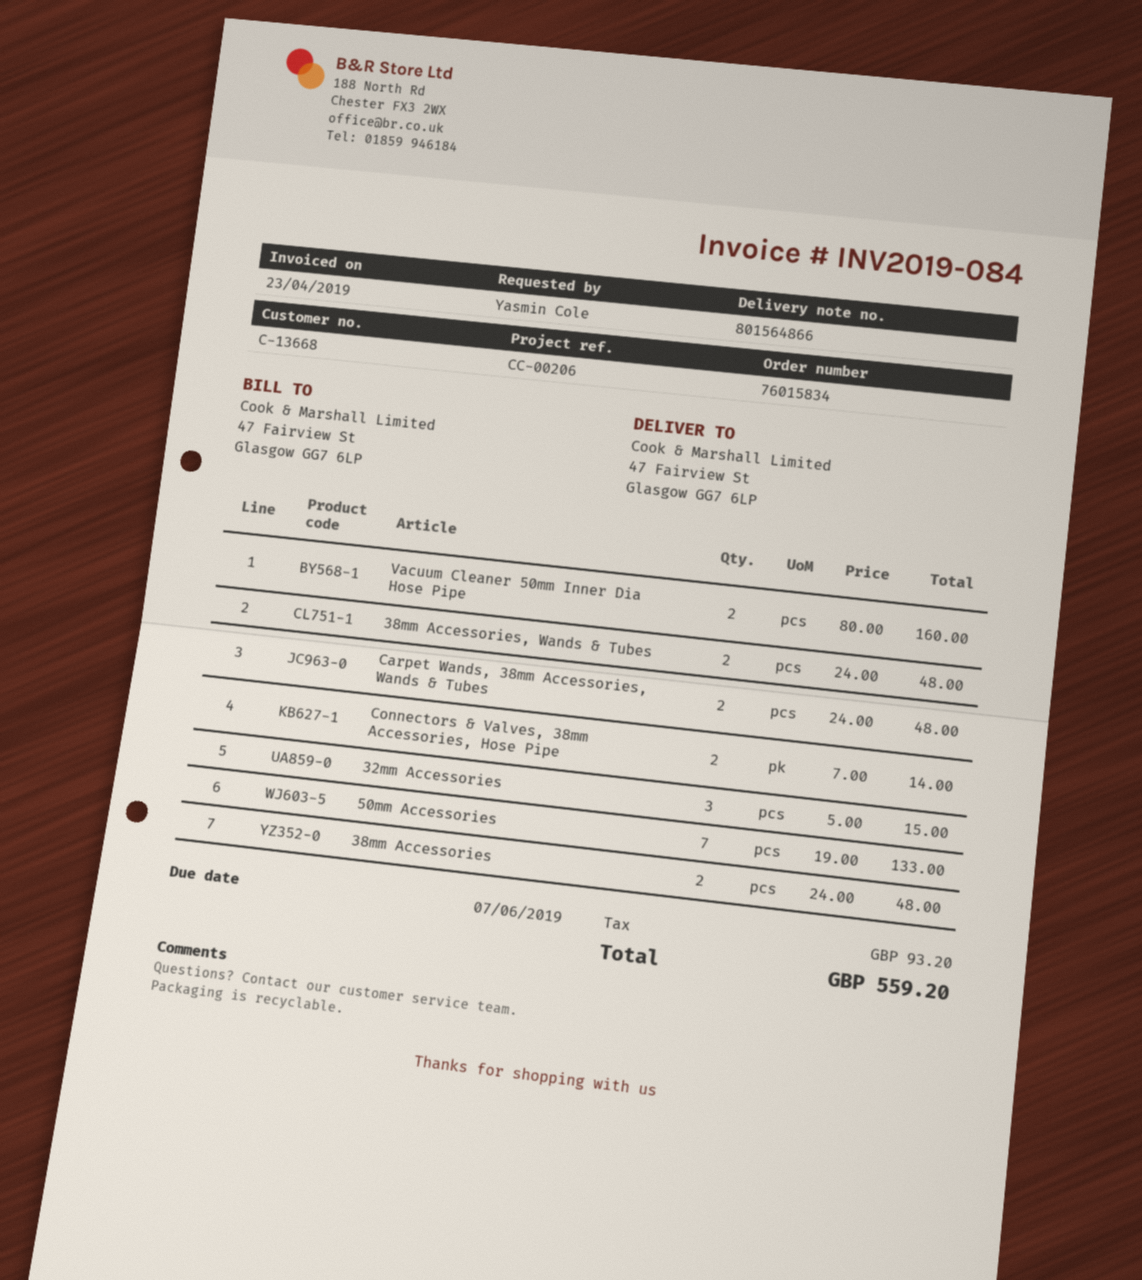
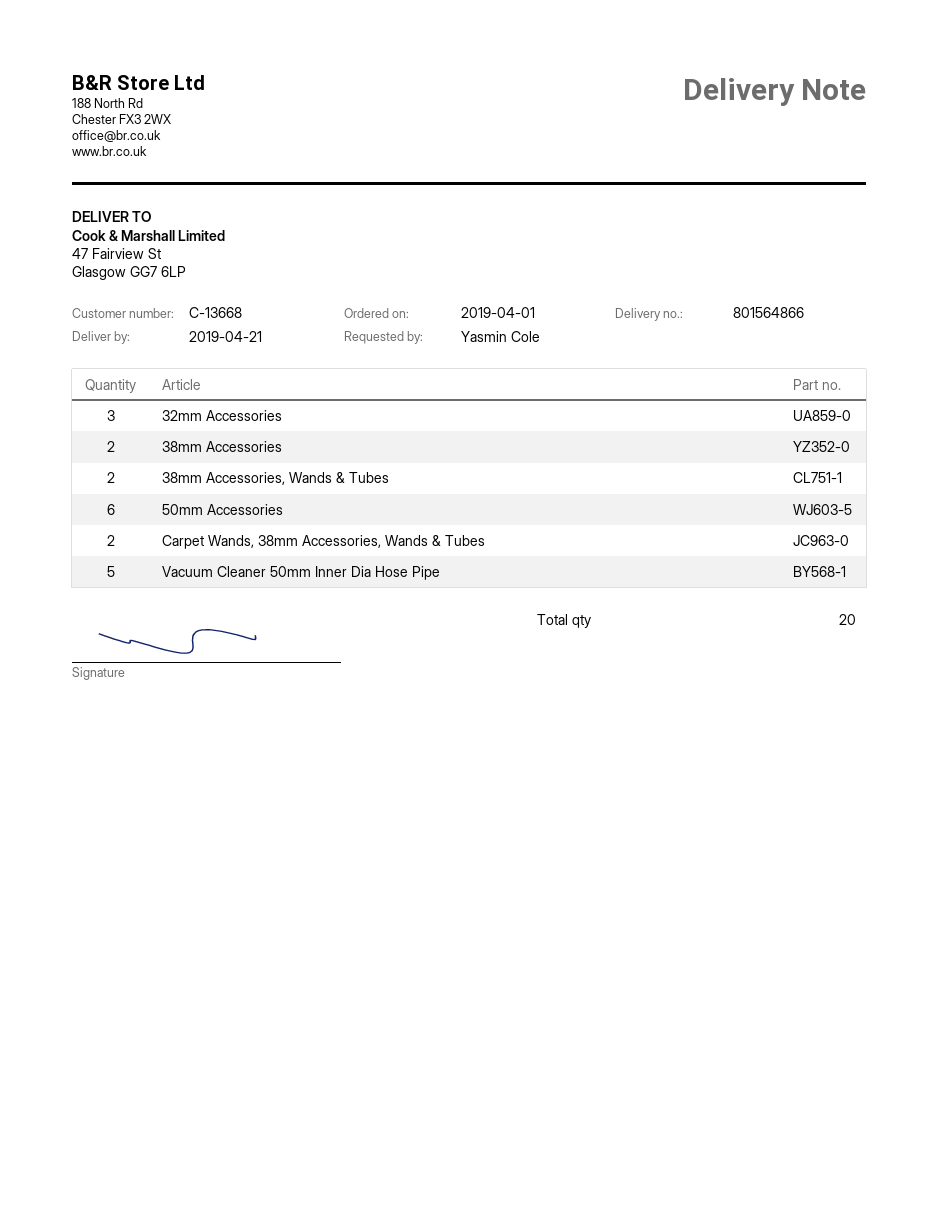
Vacuum Cleaner 50mm Inner Dia Hose Pipe: 2 -> 5
Connectors & Valves, 38mm Accessories, Hose Pipe: 2 -> none
50mm Accessories: 7 -> 6

